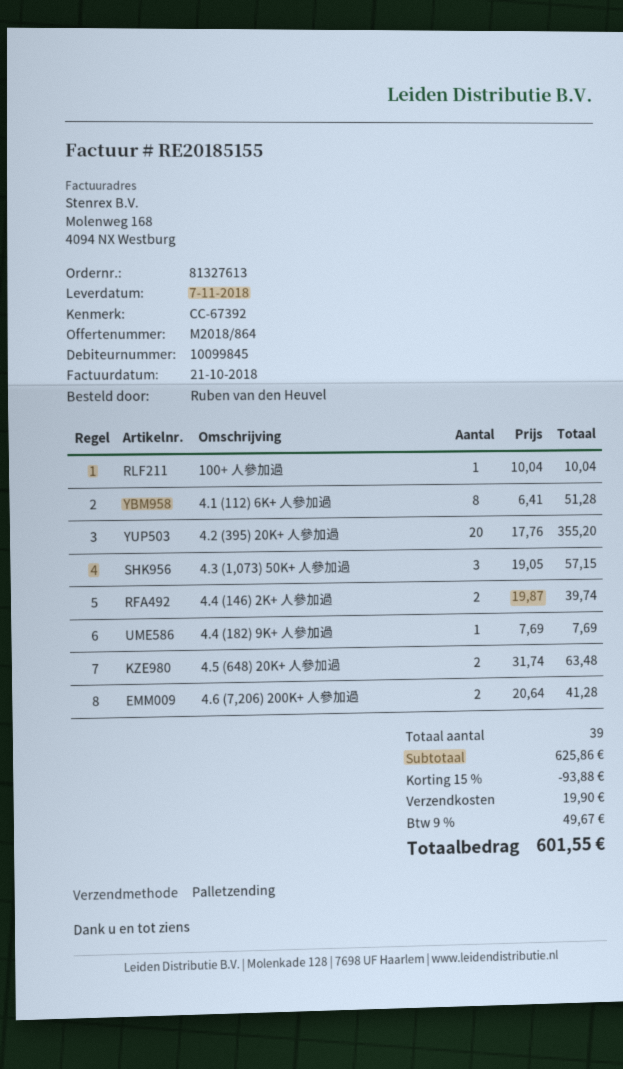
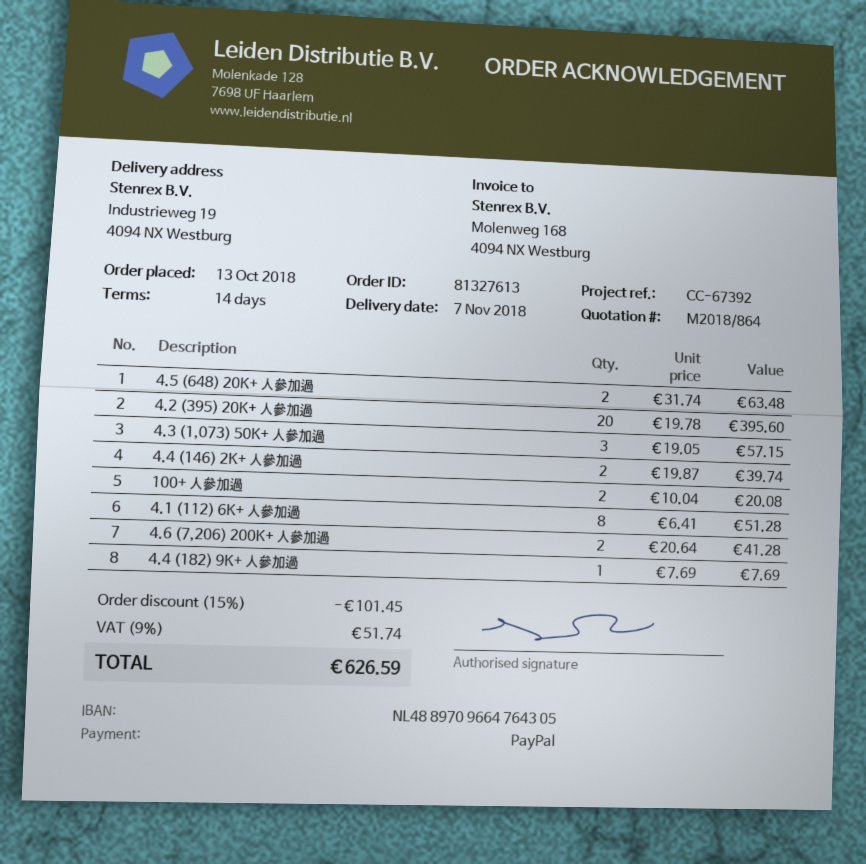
100+ 人參加過: 1 x 10.04 = 10.04 -> 2 x 10.04 = 20.08
4.2 (395) 20K+ 人參加過: 20 x 17.76 = 355.20 -> 20 x 19.78 = 395.60
discount: 15% = 93.88 -> 15% = 101.45
shipping: 19.90 -> none
tax: 9% = 49.67 -> 9% = 51.74
total: 601.55 -> 626.59

